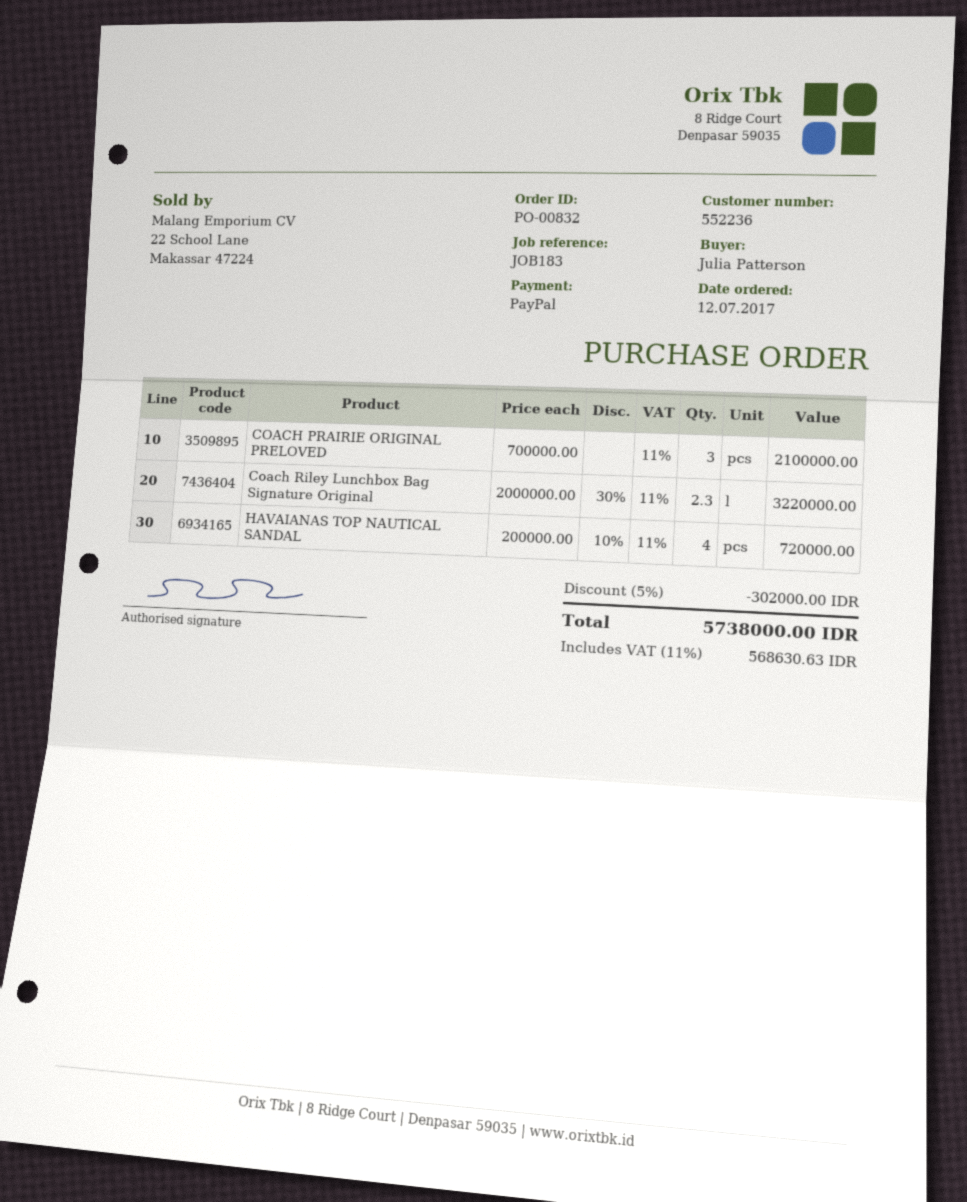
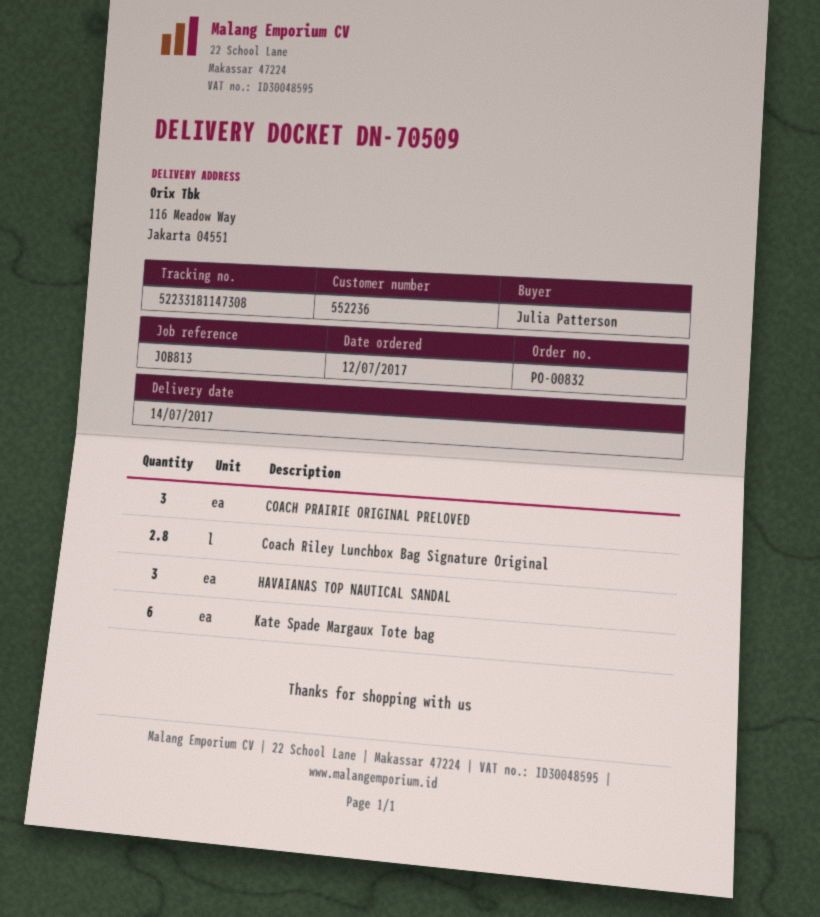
reference: JOB183 -> JOB813
Coach Riley Lunchbox Bag Signature Original: 2.3 -> 2.8
HAVAIANAS TOP NAUTICAL SANDAL: 4 -> 3
Kate Spade Margaux Tote bag: none -> 6

